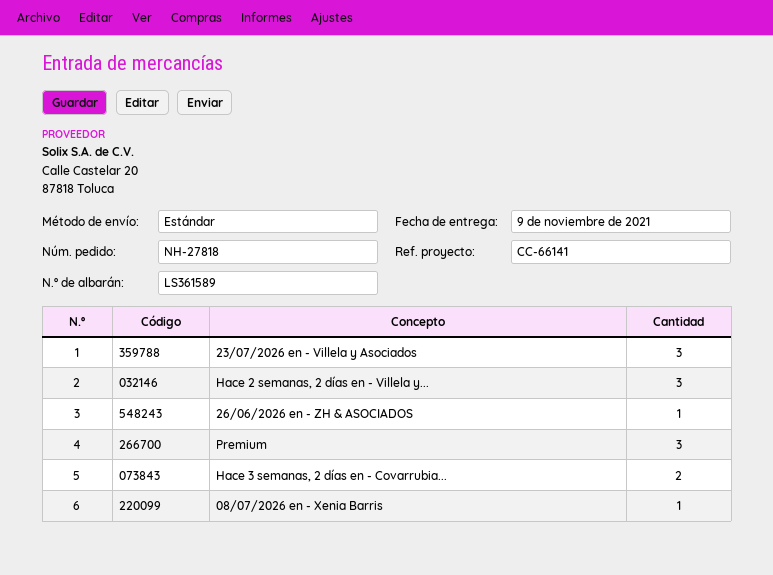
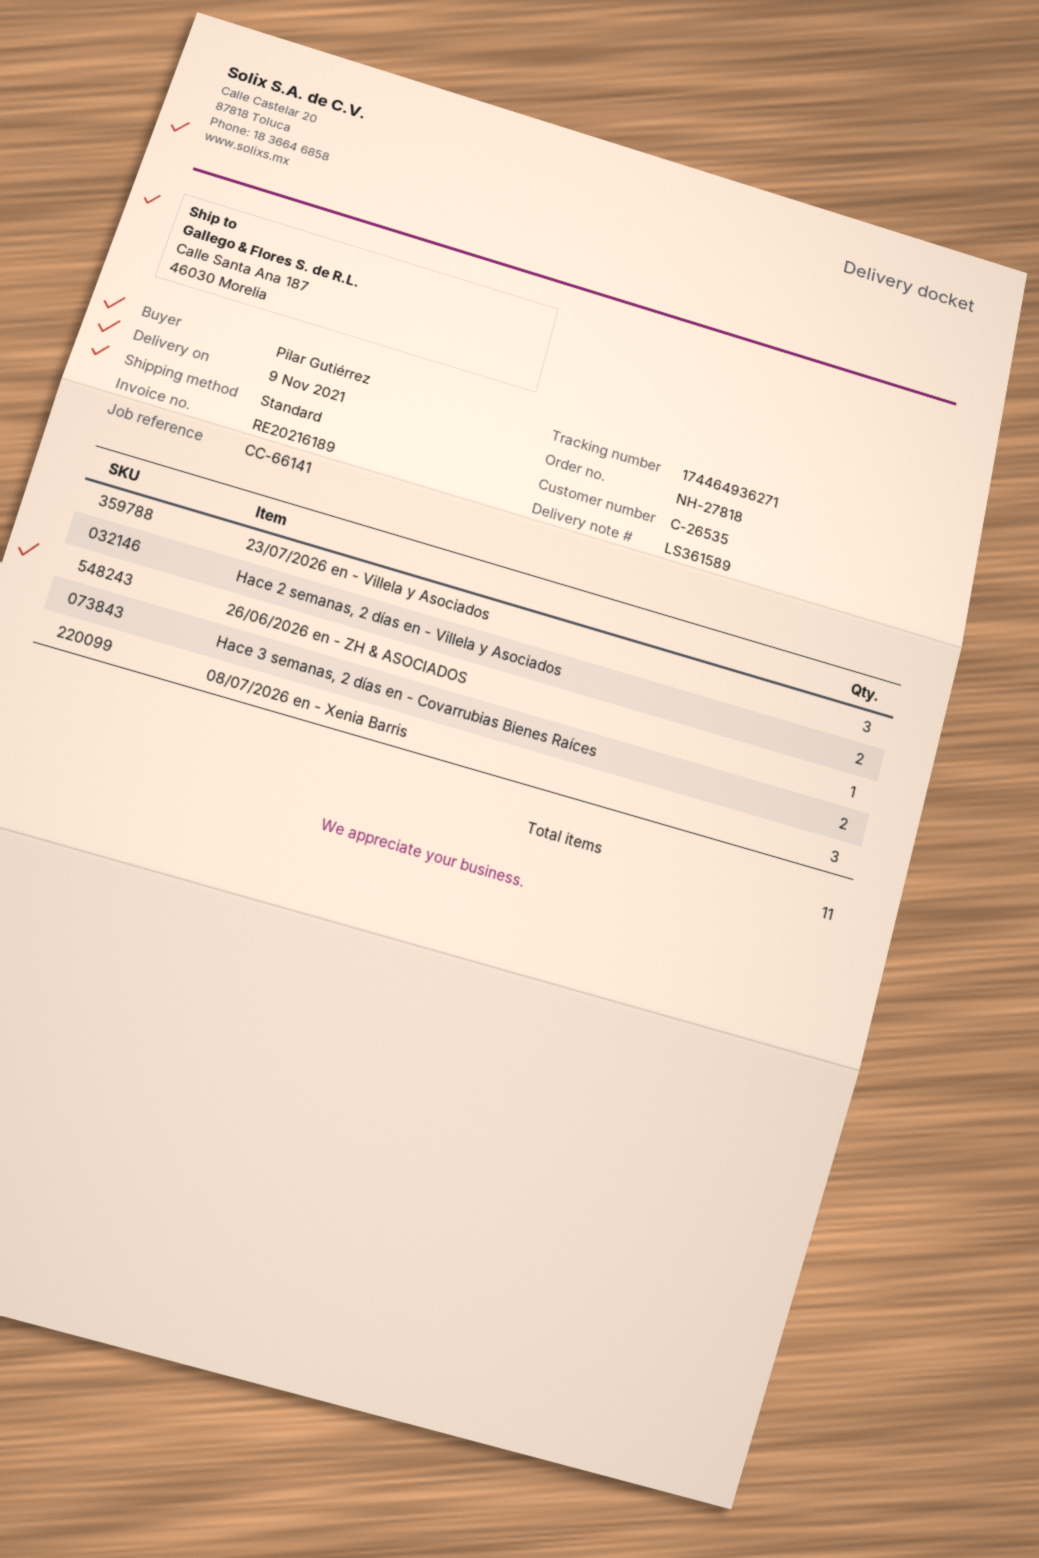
Hace 2 semanas, 2 días en - Villela y...: 3 -> 2
Premium: 3 -> none
08/07/2026 en - Xenia Barris: 1 -> 3

